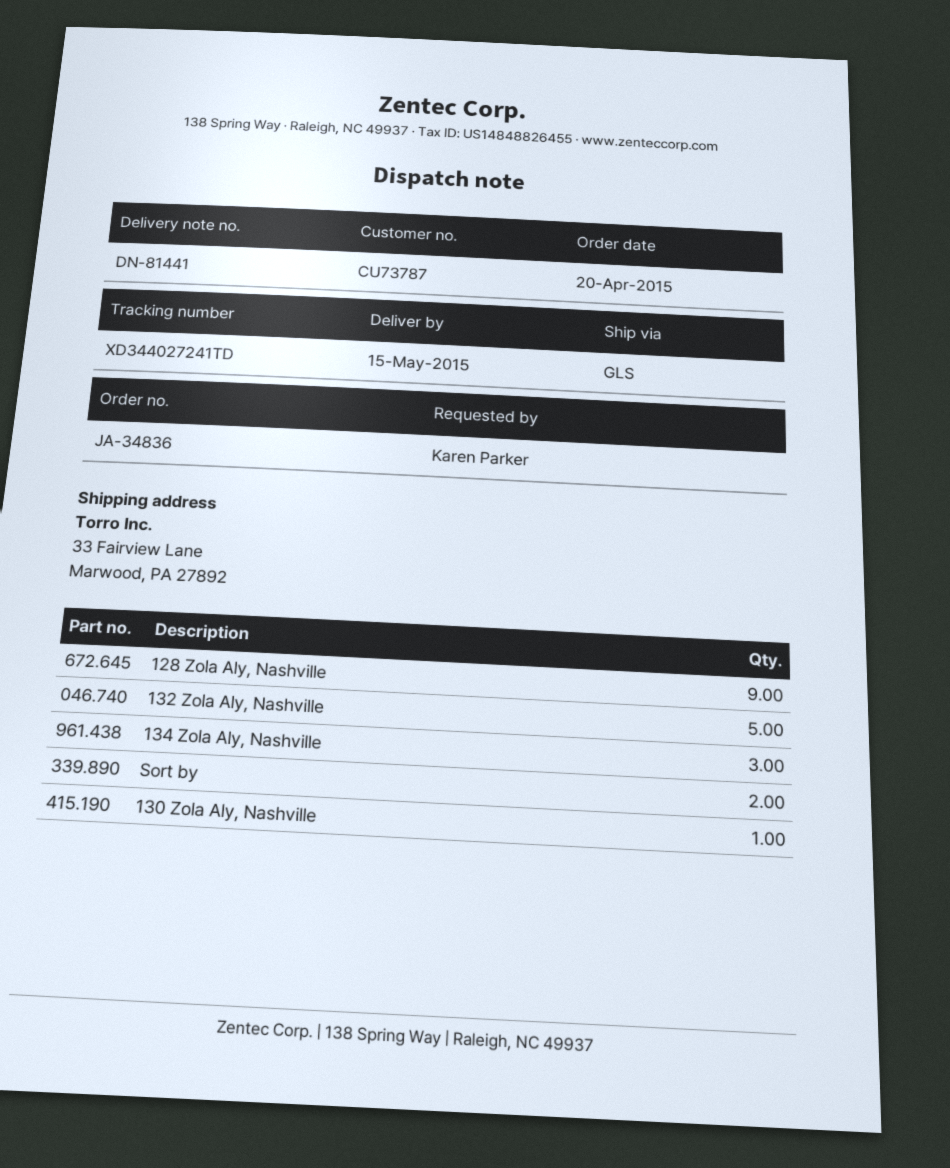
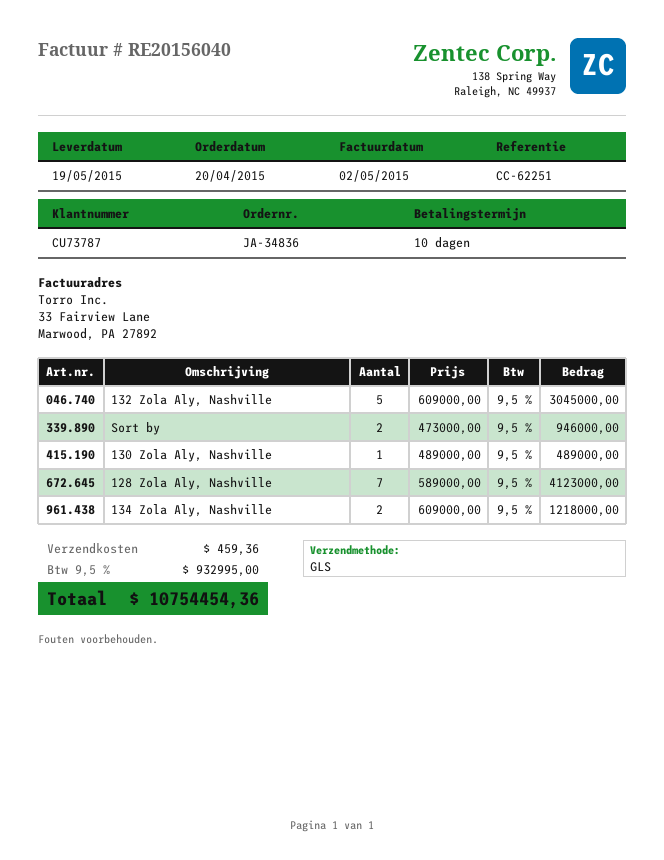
delivery date: 2015-05-15 -> 2015-05-19
128 Zola Aly, Nashville: 9 -> 7
134 Zola Aly, Nashville: 3 -> 2

